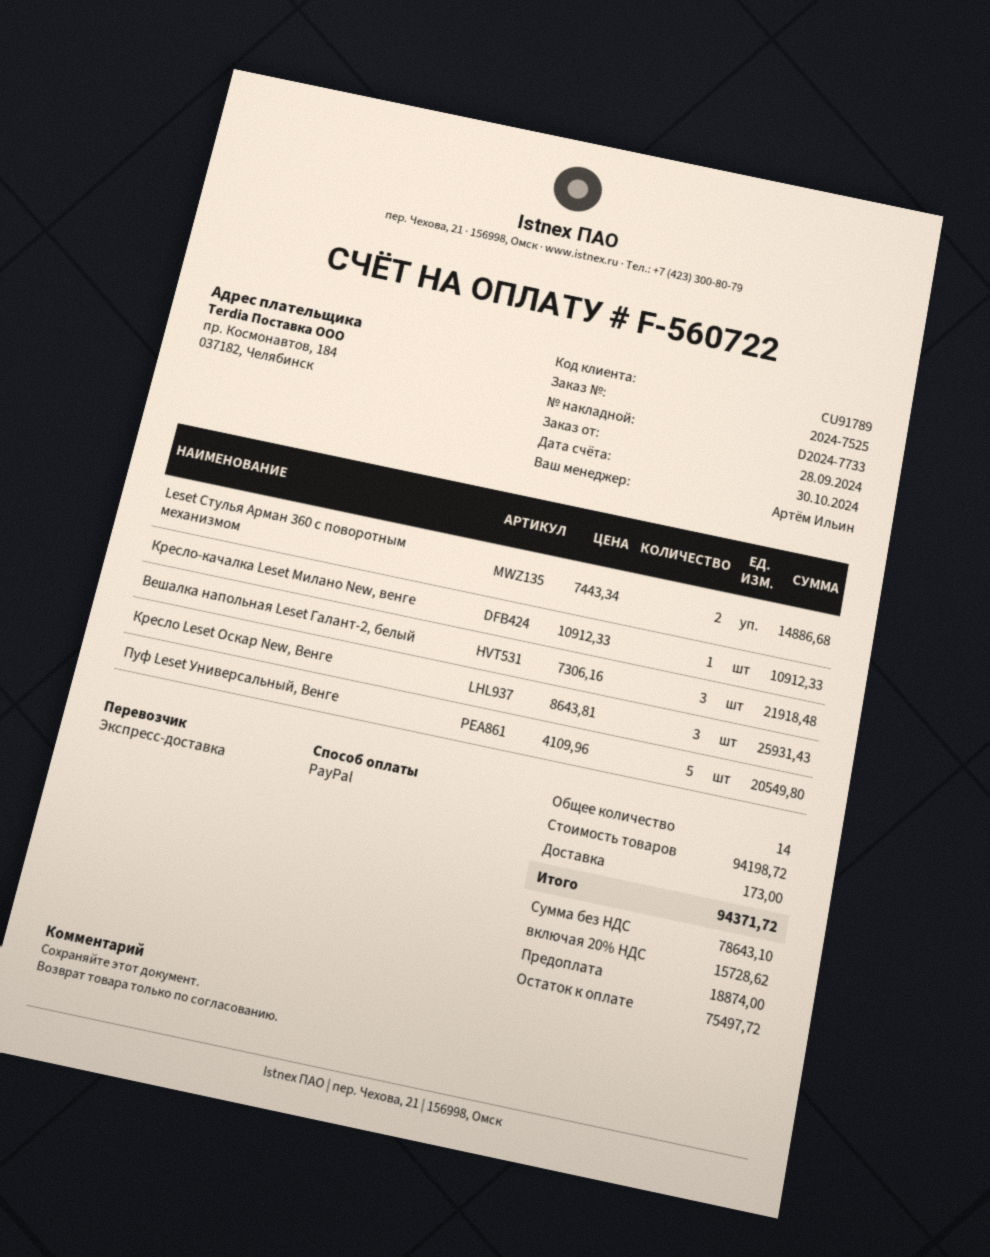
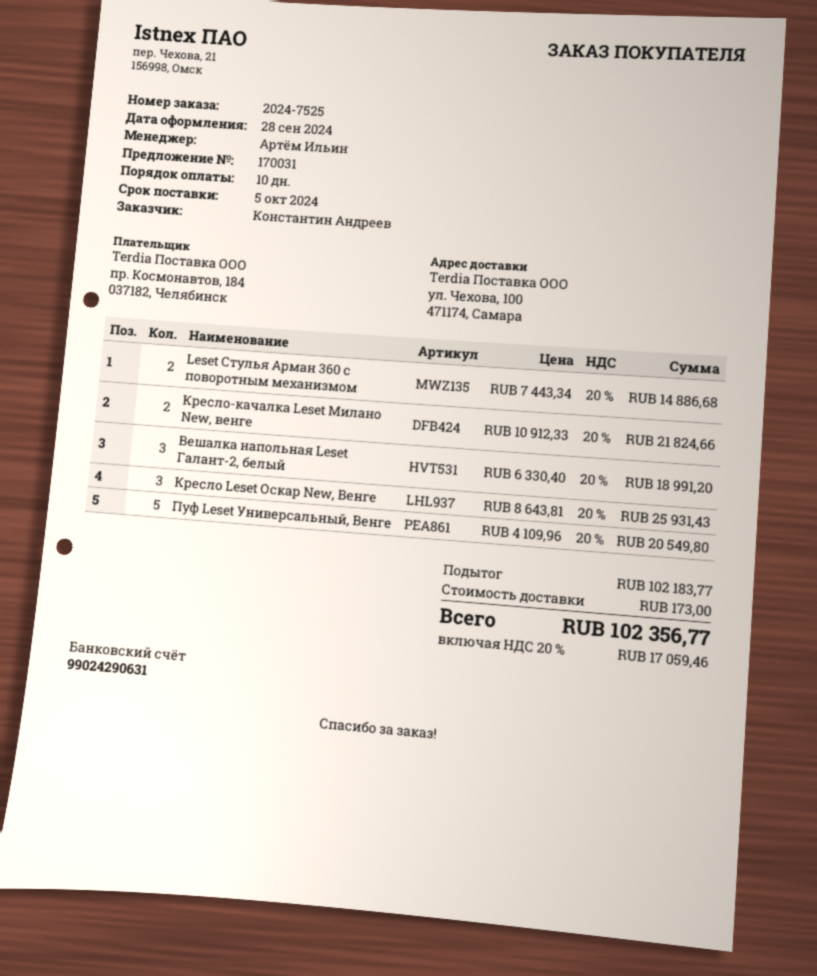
Кресло-качалка Leset Милано New, венге: 1 x 10912.33 = 10912.33 -> 2 x 10912.33 = 21824.66
Вешалка напольная Leset Галант-2, белый: 3 x 7306.16 = 21918.48 -> 3 x 6330.40 = 18991.20
subtotal: 94198.72 -> 102183.77
tax: 20% = 15728.62 -> 20% = 17059.46
total: 94371.72 -> 102356.77

